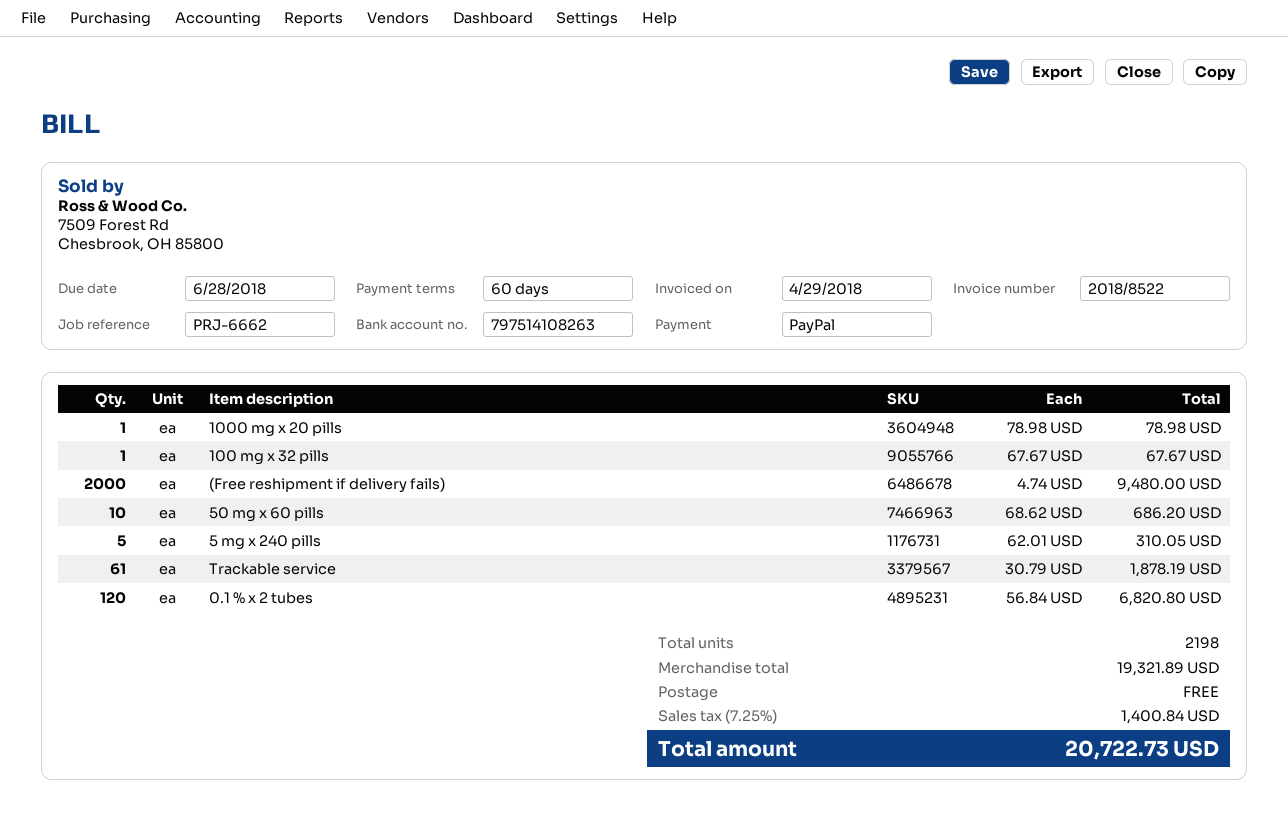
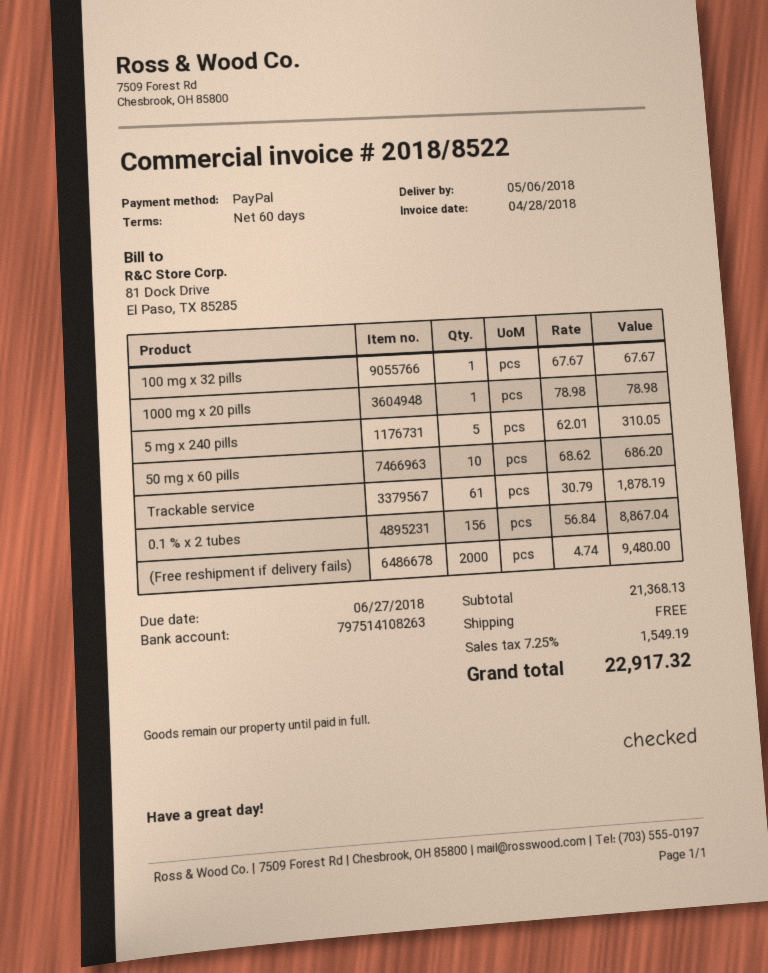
invoice date: 2018-04-29 -> 2018-04-28
due date: 2018-06-28 -> 2018-06-27
0.1 % x 2 tubes: 120 x 56.84 = 6820.80 -> 156 x 56.84 = 8867.04
subtotal: 19321.89 -> 21368.13
tax: 7.25% = 1400.84 -> 7.25% = 1549.19
total: 20722.73 -> 22917.32

